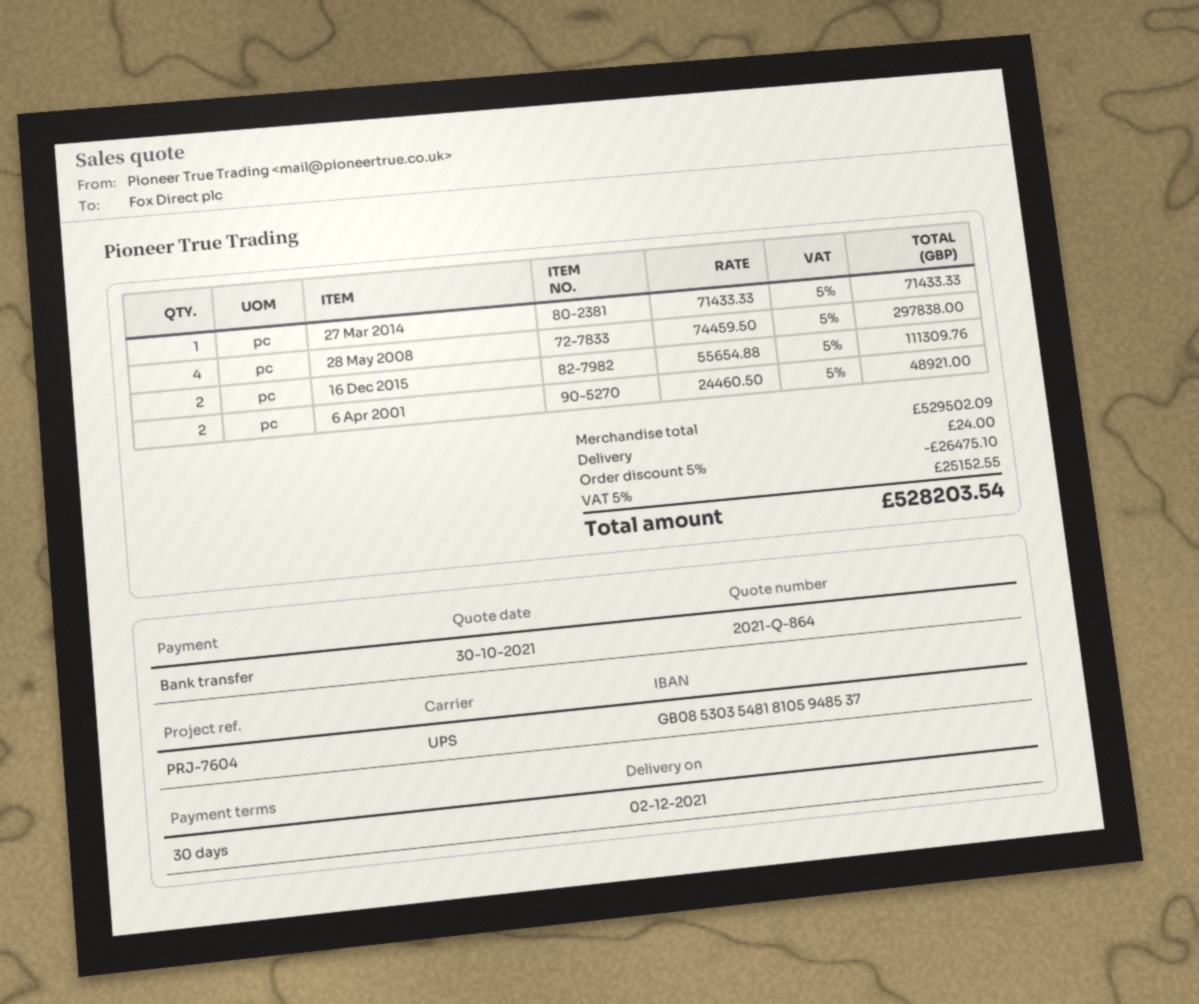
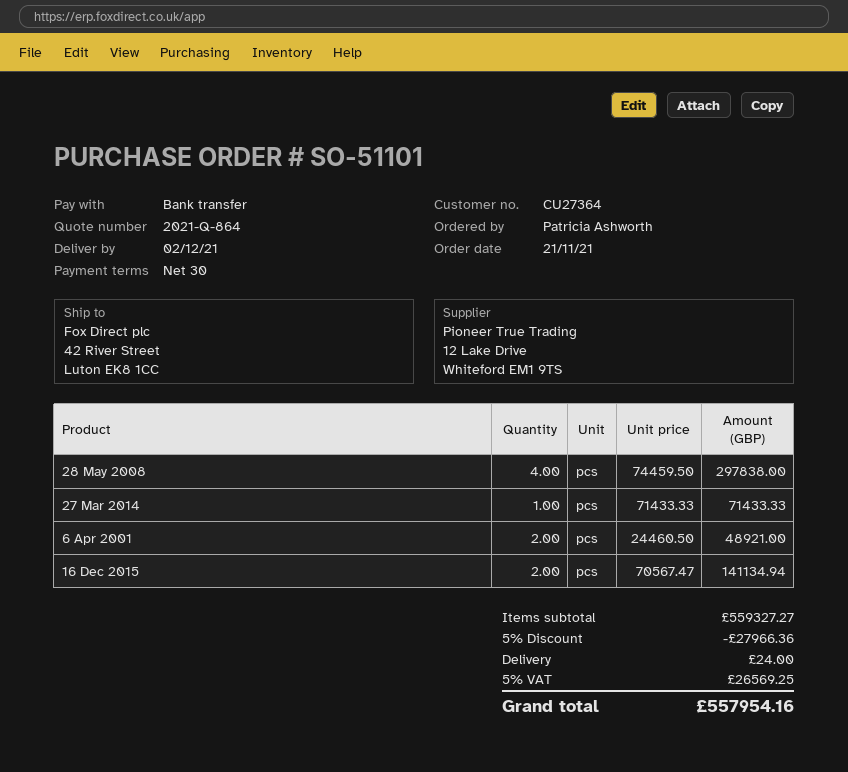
16 Dec 2015: 2 x 55654.88 = 111309.76 -> 2 x 70567.47 = 141134.94
subtotal: 529502.09 -> 559327.27
discount: 5% = 26475.10 -> 5% = 27966.36
tax: 5% = 25152.55 -> 5% = 26569.25
total: 528203.54 -> 557954.16

